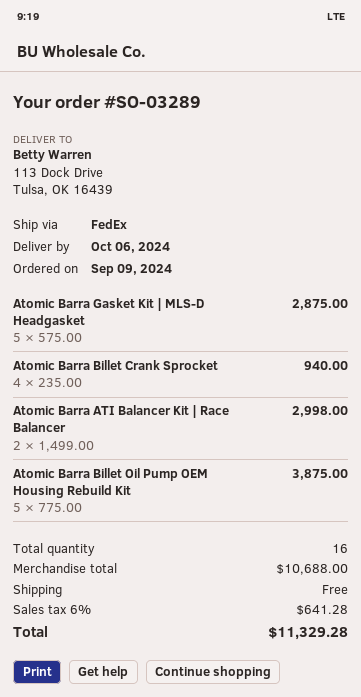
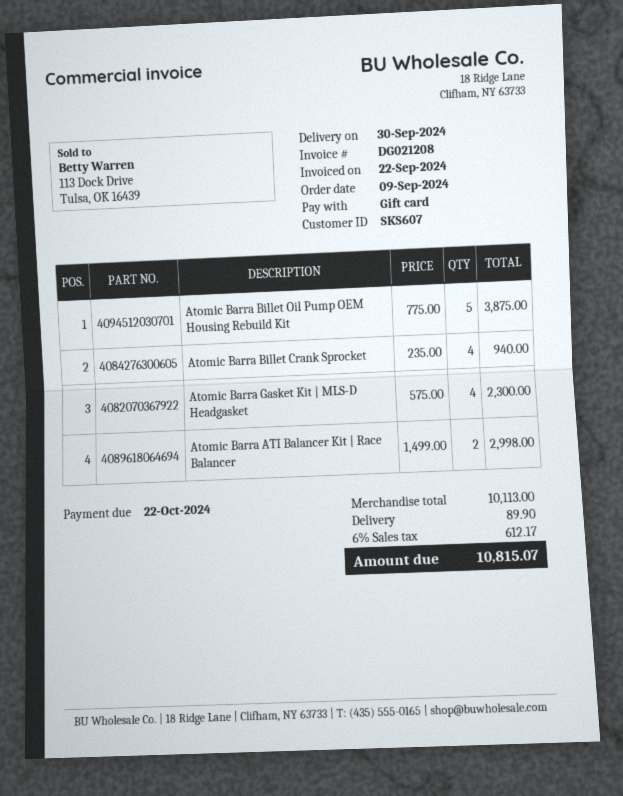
delivery date: 2024-10-06 -> 2024-09-30
Atomic Barra Gasket Kit | MLS-D Headgasket: 5 x 575.00 = 2875.00 -> 4 x 575.00 = 2300.00
subtotal: 10688.00 -> 10113.00
shipping: 0.00 -> 89.90
tax: 6% = 641.28 -> 6% = 612.17
total: 11329.28 -> 10815.07

